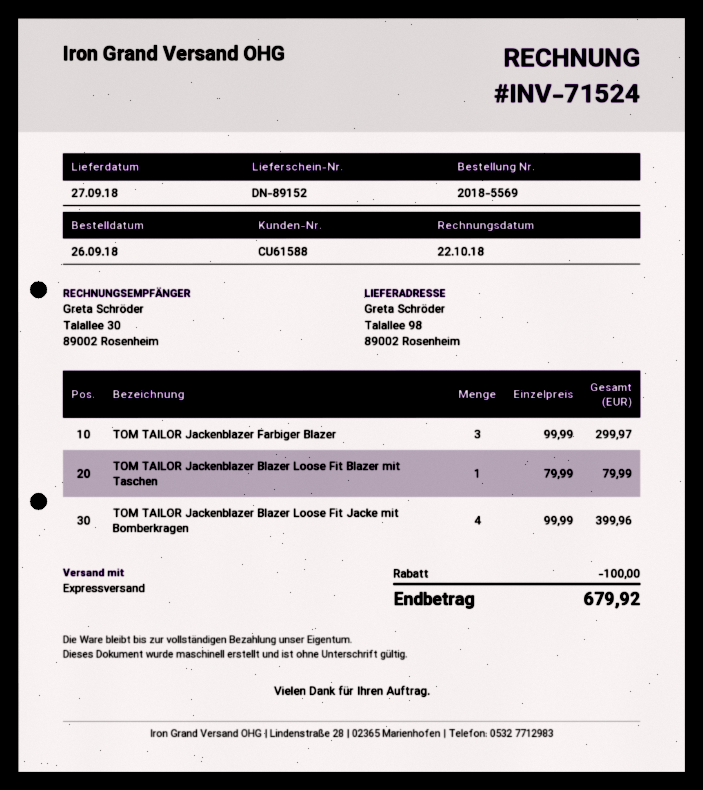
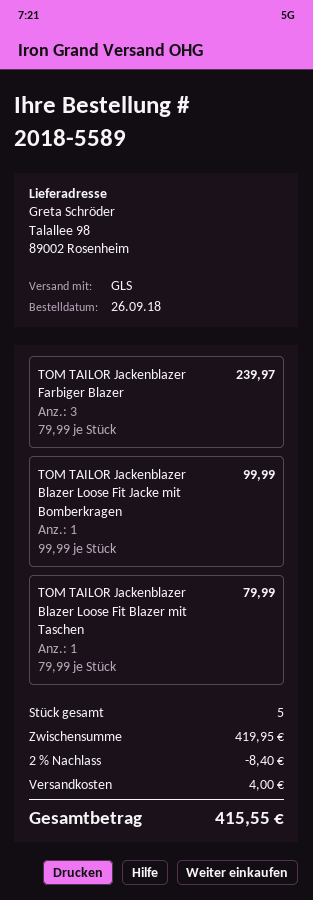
order number: 2018-5569 -> 2018-5589
shipping method: express -> GLS
TOM TAILOR Jackenblazer Farbiger Blazer: 3 x 99.99 = 299.97 -> 3 x 79.99 = 239.97
TOM TAILOR Jackenblazer Blazer Loose Fit Jacke mit Bomberkragen: 4 x 99.99 = 399.96 -> 1 x 99.99 = 99.99
discount: 100.00 -> 8.40
shipping: none -> 4.00
total: 679.92 -> 415.55

